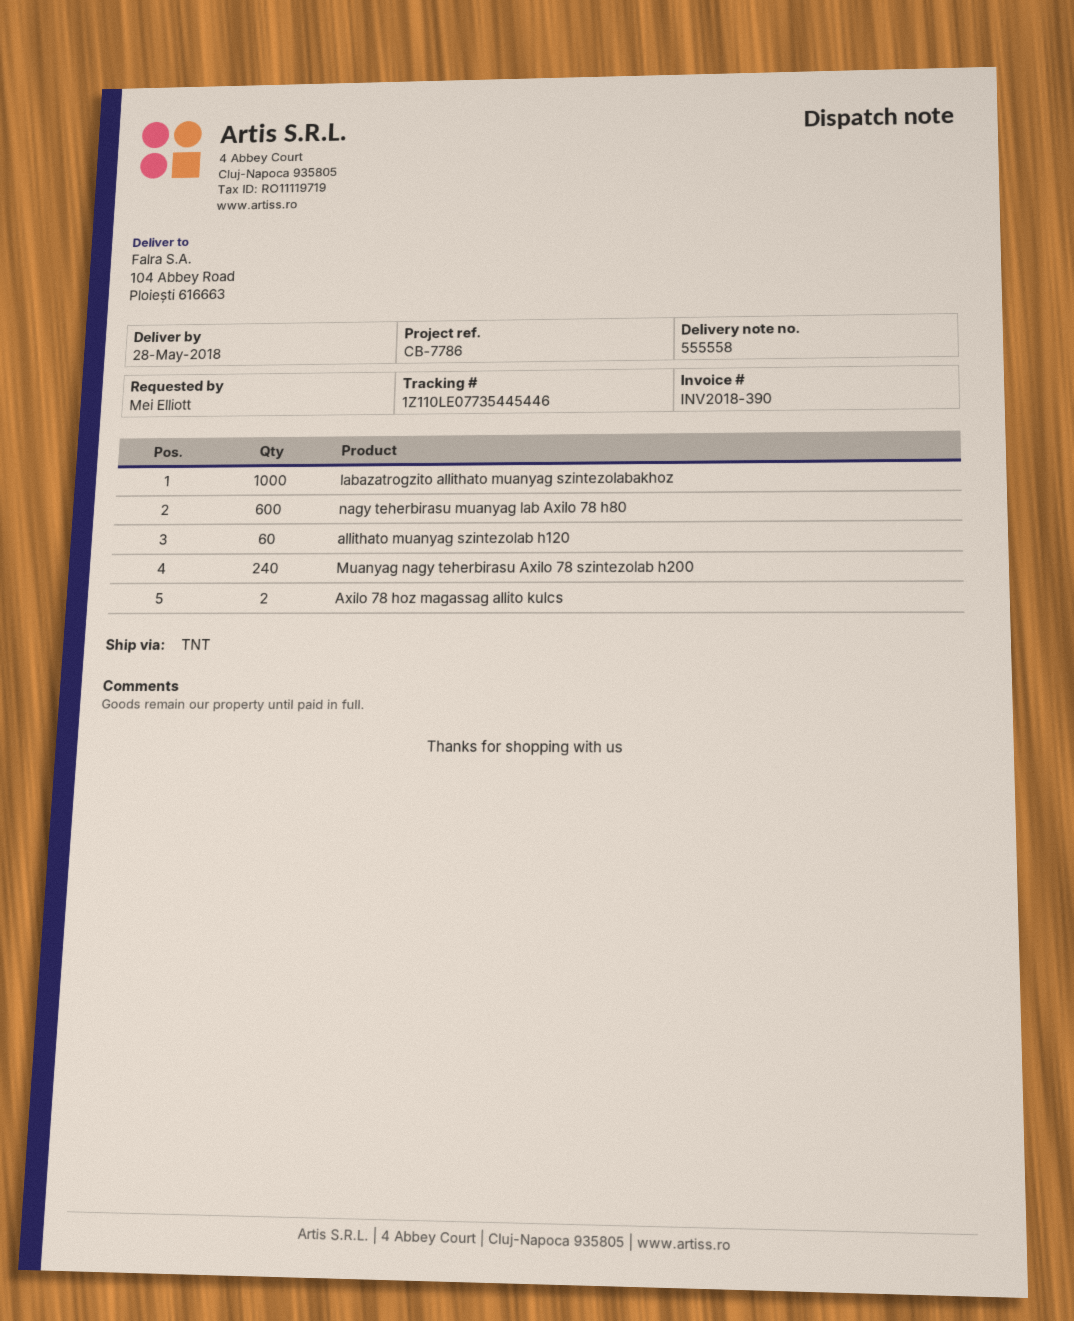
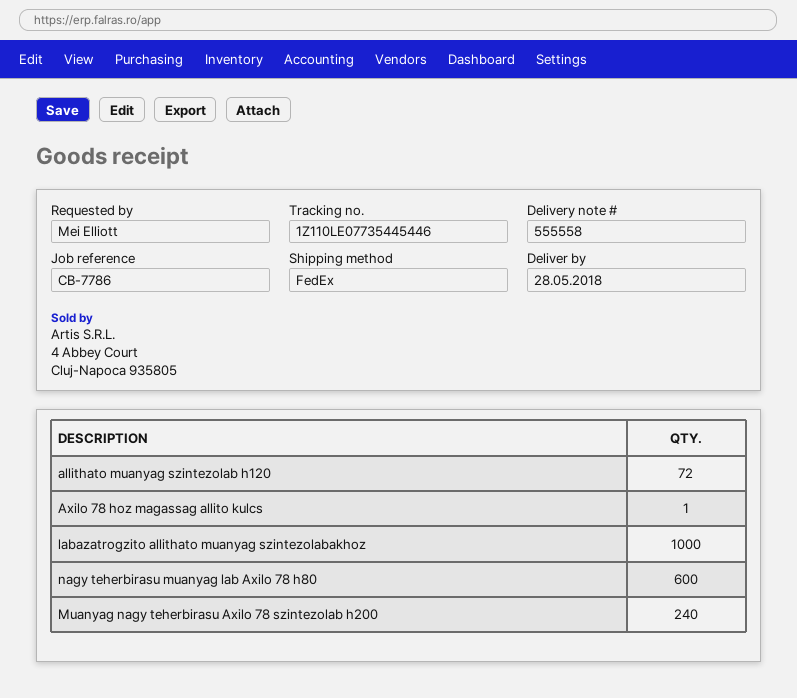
shipping method: TNT -> FedEx
allithato muanyag szintezolab h120: 60 -> 72
Axilo 78 hoz magassag allito kulcs: 2 -> 1

